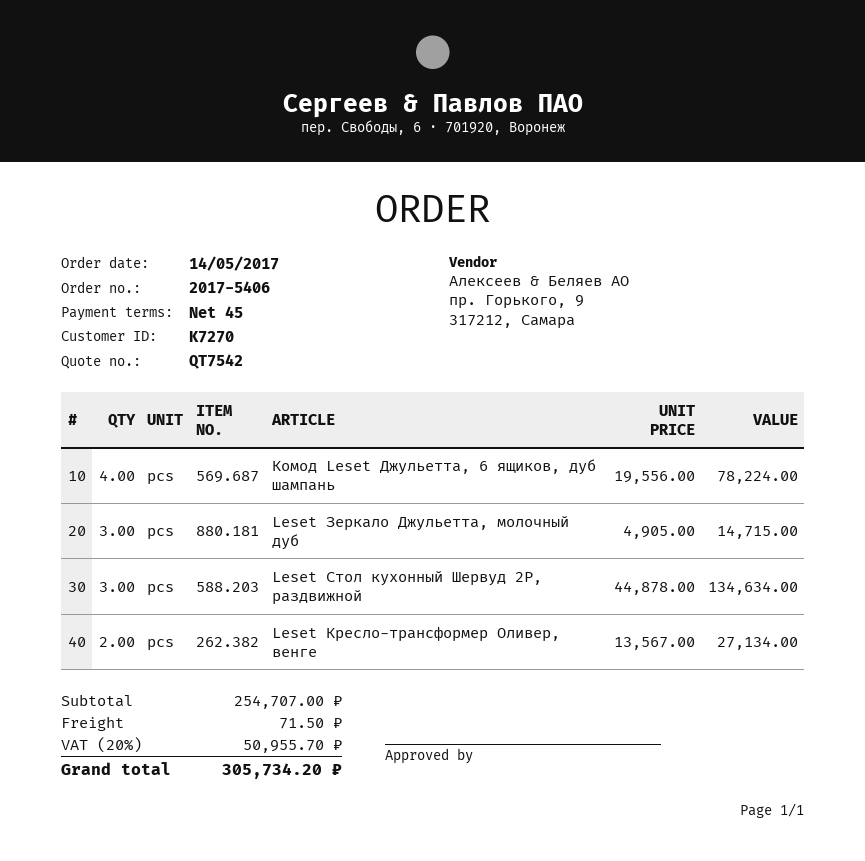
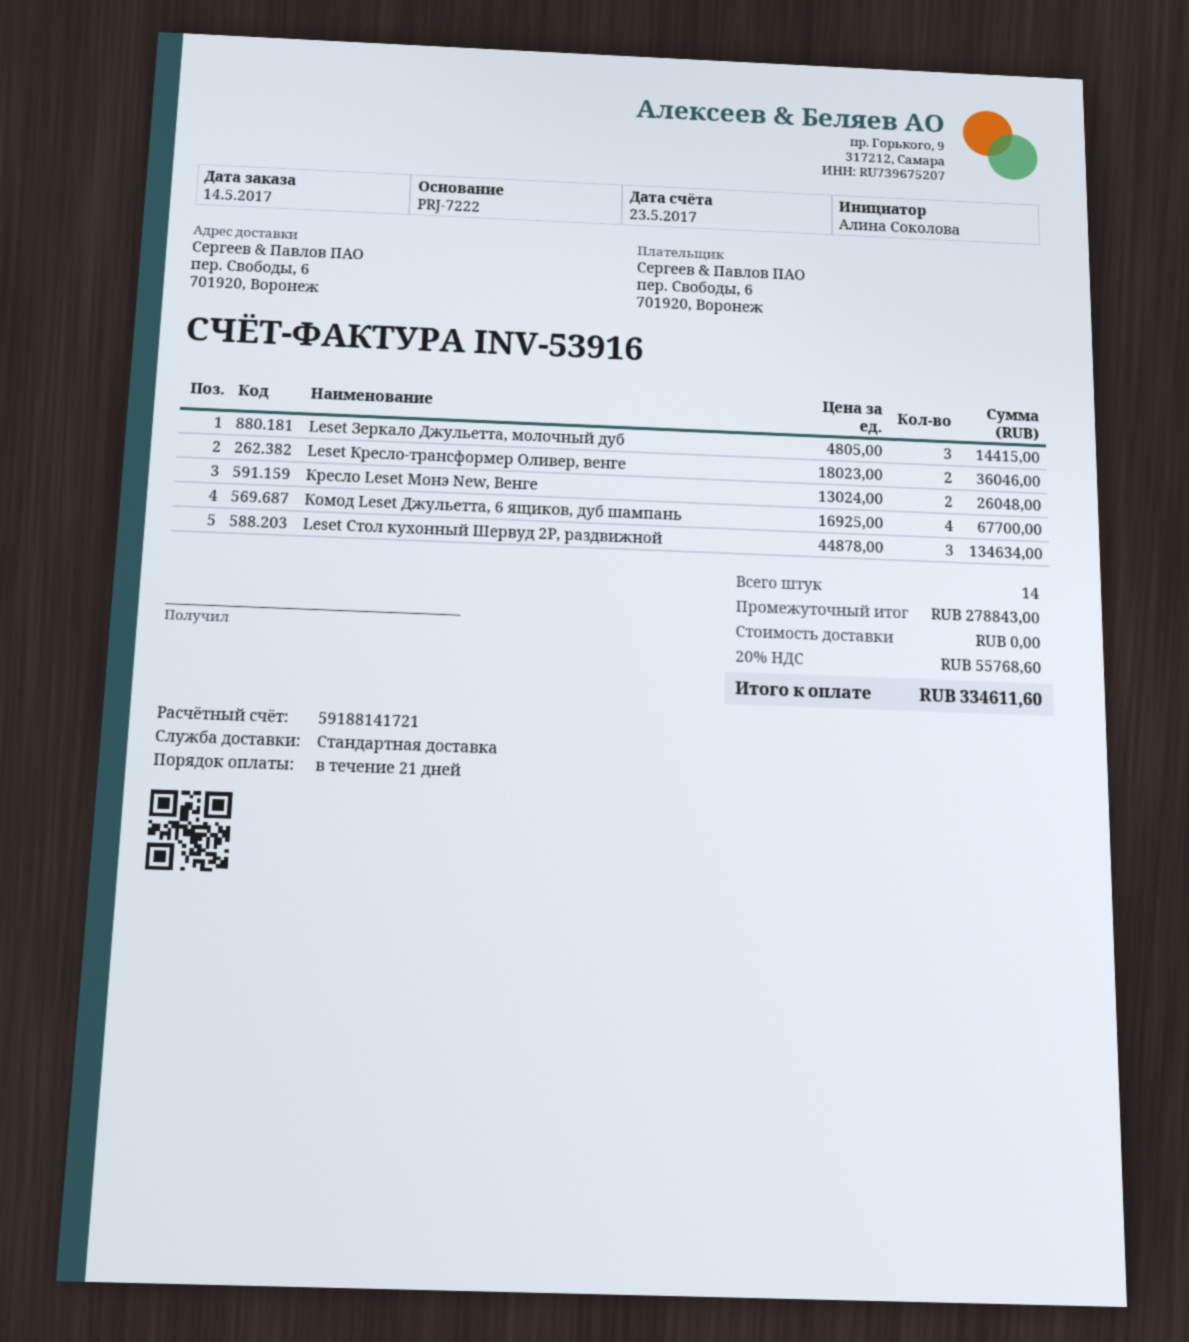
payment terms: 45 days -> 21 days
Комод Leset Джульетта, 6 ящиков, дуб шампань: 4 x 19556.00 = 78224.00 -> 4 x 16925.00 = 67700.00
Leset Зеркало Джульетта, молочный дуб: 3 x 4905.00 = 14715.00 -> 3 x 4805.00 = 14415.00
Leset Кресло-трансформер Оливер, венге: 2 x 13567.00 = 27134.00 -> 2 x 18023.00 = 36046.00
Кресло Leset Монэ New, Венге: none -> 2 x 13024.00 = 26048.00
subtotal: 254707.00 -> 278843.00
shipping: 71.50 -> 0.00
tax: 20% = 50955.70 -> 20% = 55768.60
total: 305734.20 -> 334611.60

